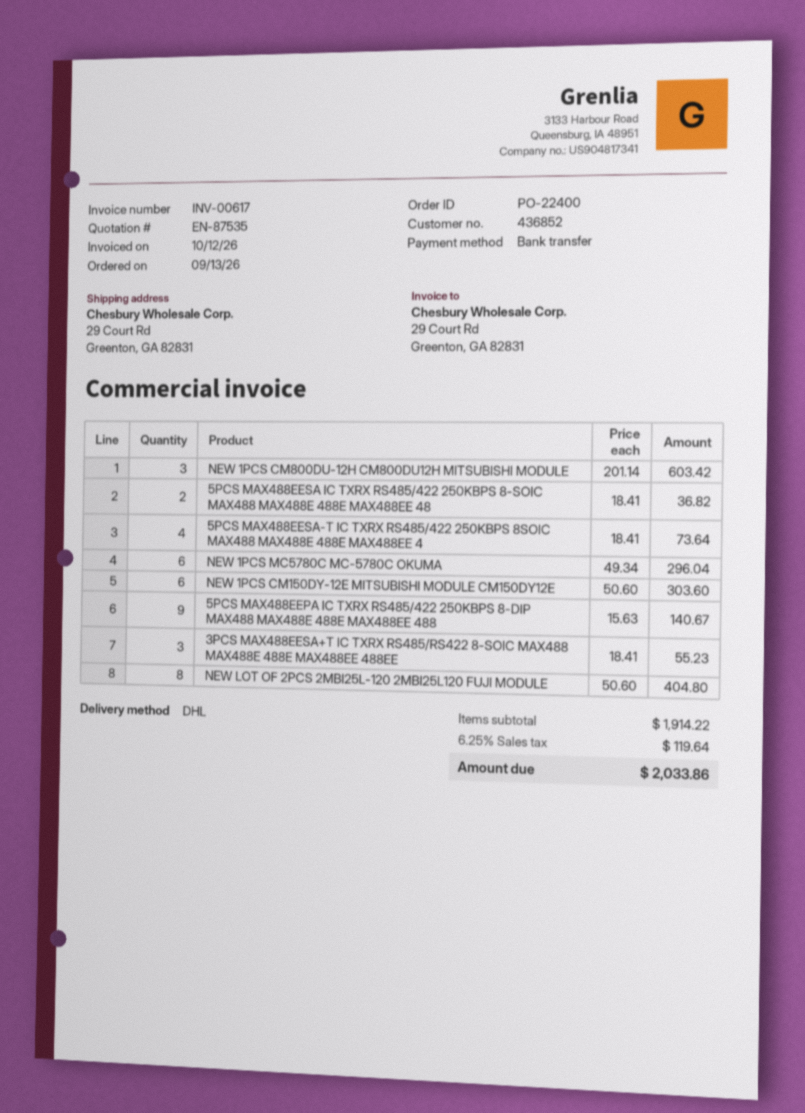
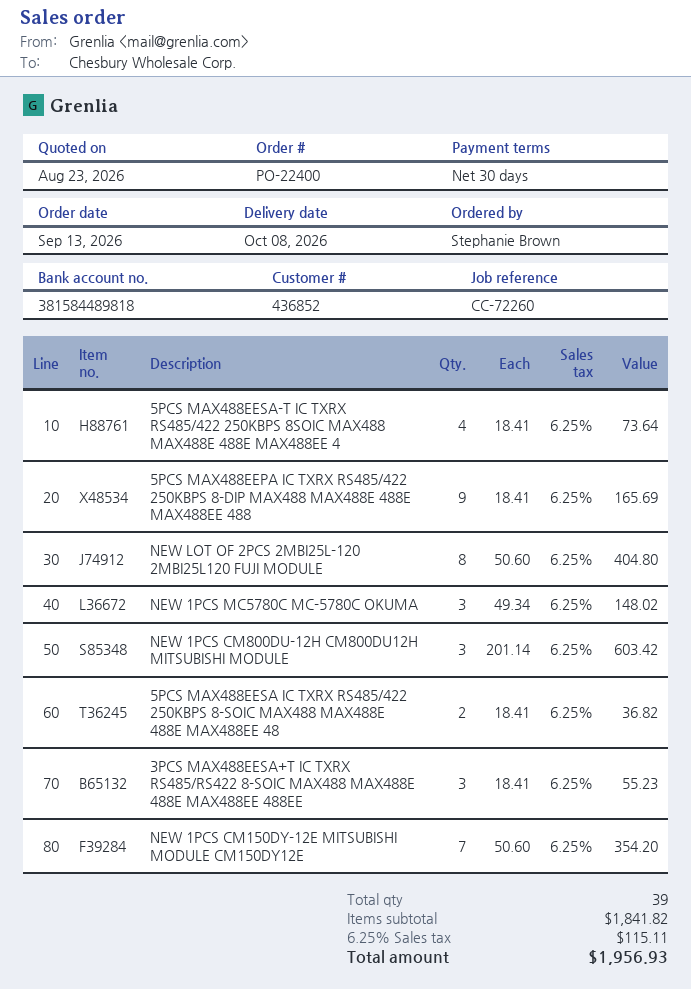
NEW 1PCS MC5780C MC-5780C OKUMA: 6 x 49.34 = 296.04 -> 3 x 49.34 = 148.02
NEW 1PCS CM150DY-12E MITSUBISHI MODULE CM150DY12E: 6 x 50.60 = 303.60 -> 7 x 50.60 = 354.20
5PCS MAX488EEPA IC TXRX RS485/422 250KBPS 8-DIP MAX488 MAX488E 488E MAX488EE 488: 9 x 15.63 = 140.67 -> 9 x 18.41 = 165.69
subtotal: 1914.22 -> 1841.82
tax: 6.25% = 119.64 -> 6.25% = 115.11
total: 2033.86 -> 1956.93

